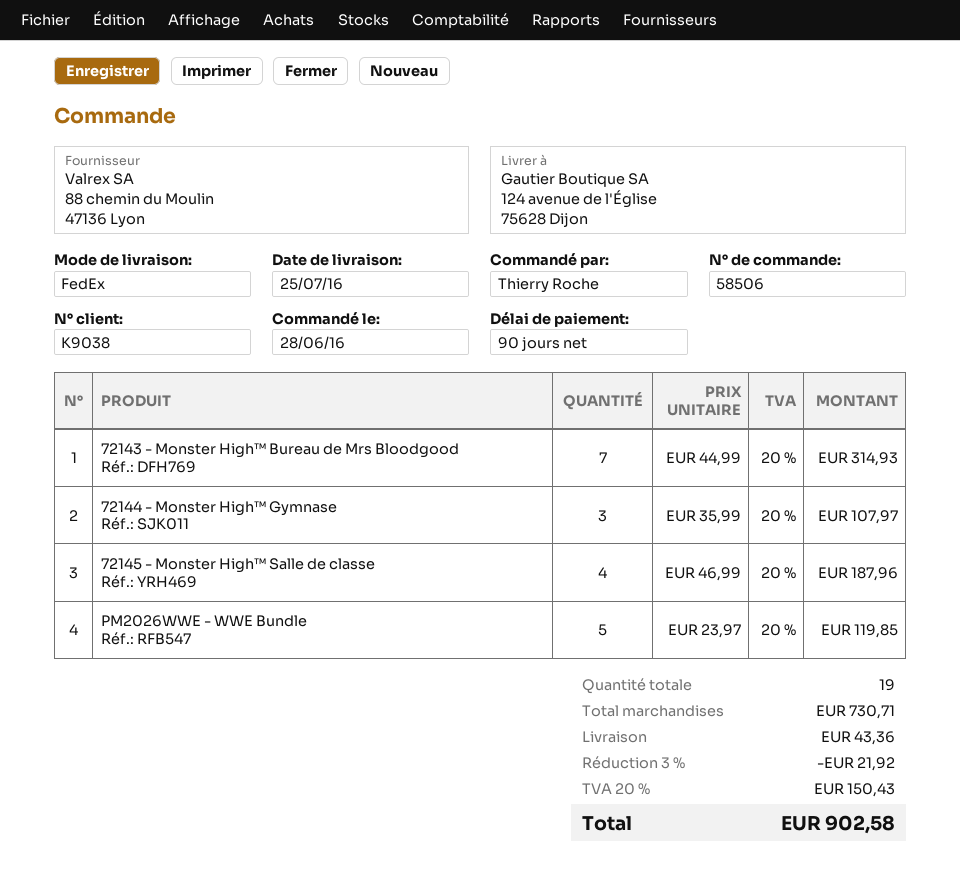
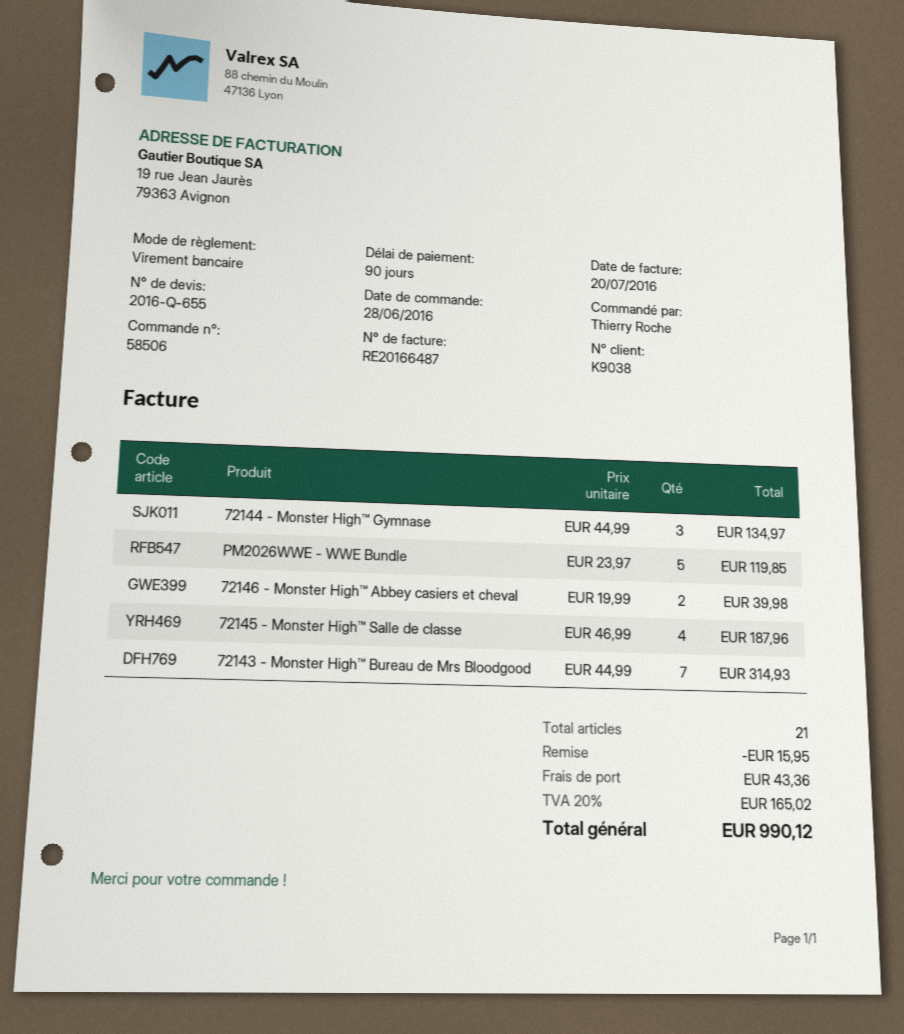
72144 - Monster High™ Gymnase: 3 x 35.99 = 107.97 -> 3 x 44.99 = 134.97
72146 - Monster High™ Abbey casiers et cheval: none -> 2 x 19.99 = 39.98
total quantity: 19 -> 21
discount: 21.92 -> 15.95
tax: 20% = 150.43 -> 20% = 165.02
total: 902.58 -> 990.12

